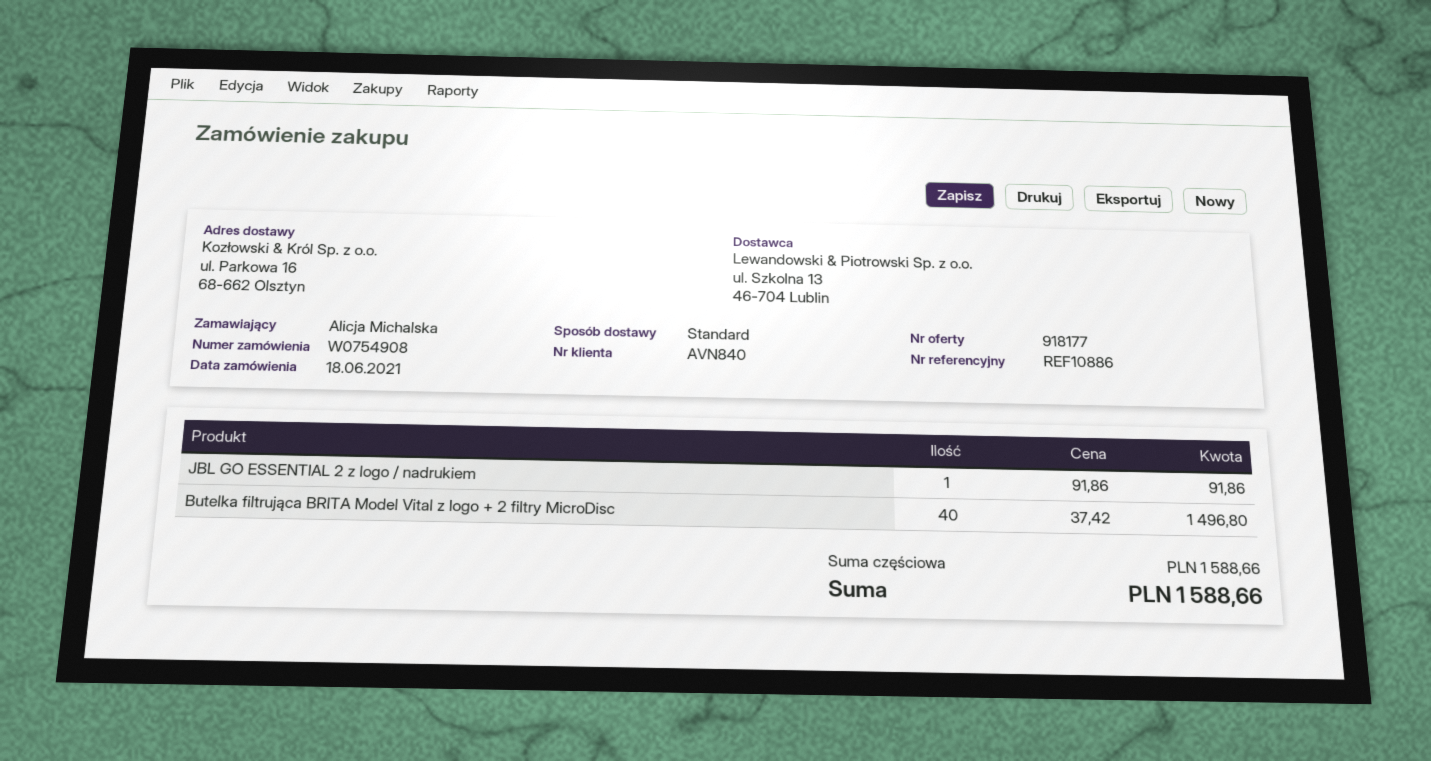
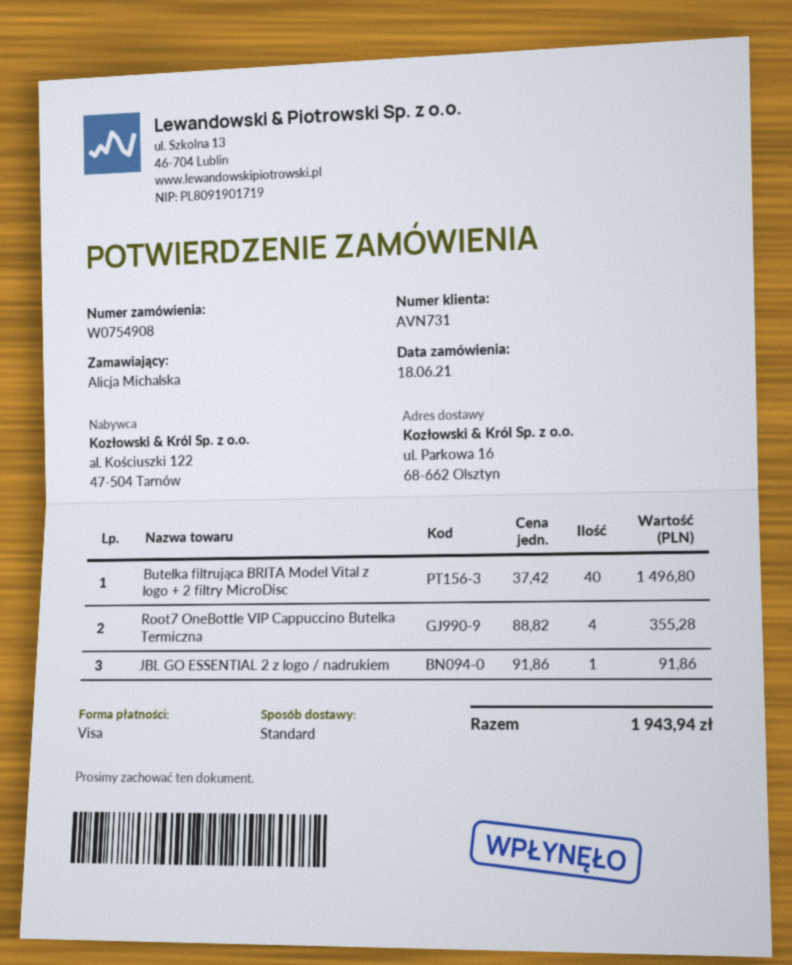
customer number: AVN840 -> AVN731
Root7 OneBottle VIP Cappuccino Butelka Termiczna: none -> 4 x 88.82 = 355.28
total: 1588.66 -> 1943.94

